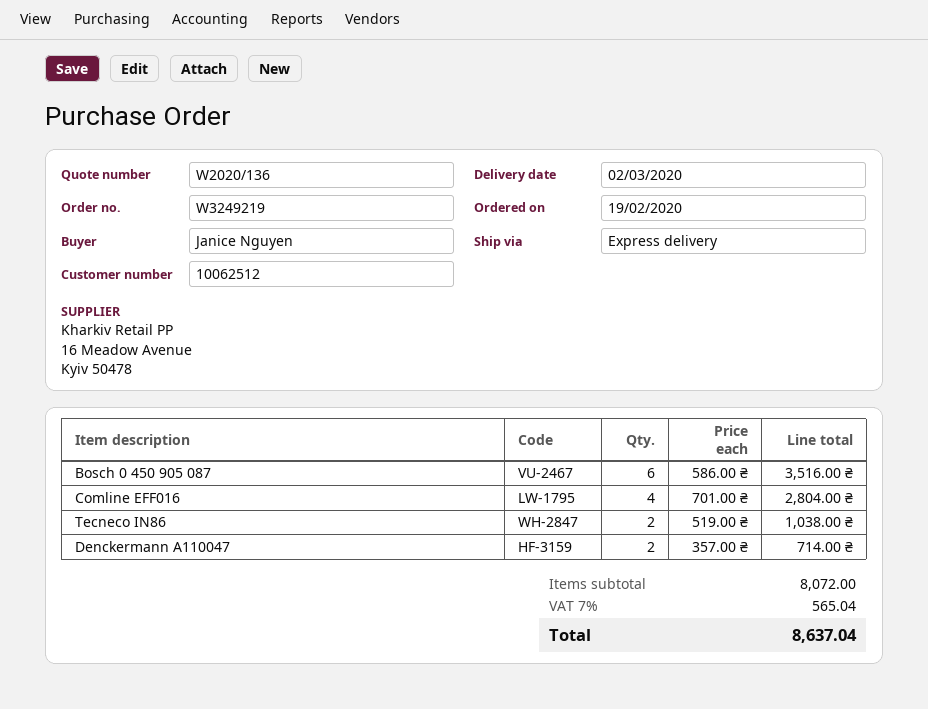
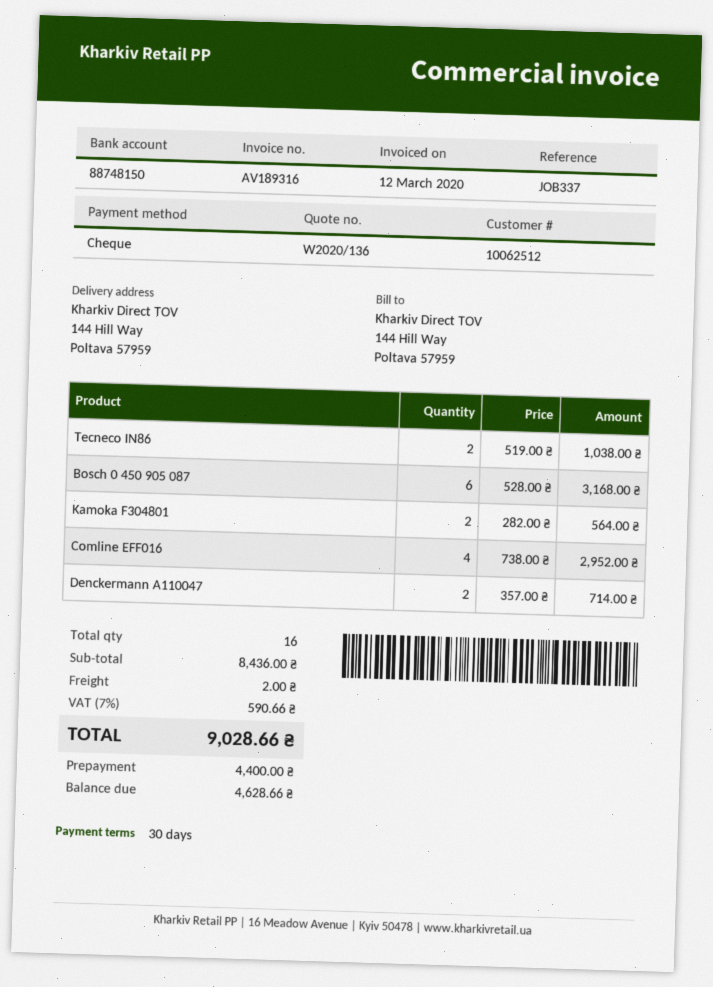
Bosch 0 450 905 087: 6 x 586.00 = 3516.00 -> 6 x 528.00 = 3168.00
Comline EFF016: 4 x 701.00 = 2804.00 -> 4 x 738.00 = 2952.00
Kamoka F304801: none -> 2 x 282.00 = 564.00
subtotal: 8072.00 -> 8436.00
shipping: none -> 2.00
tax: 7% = 565.04 -> 7% = 590.66
total: 8637.04 -> 9028.66

